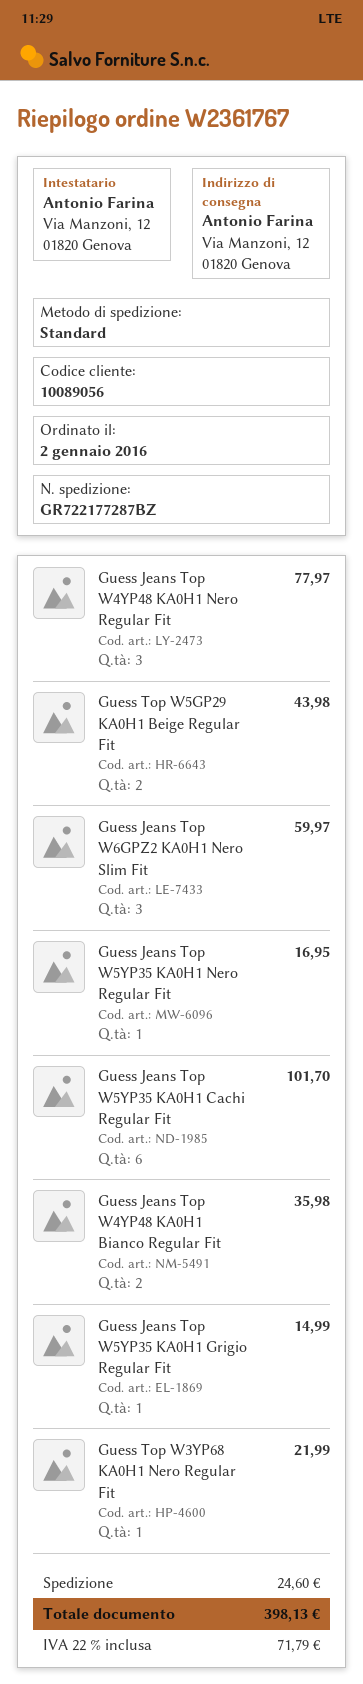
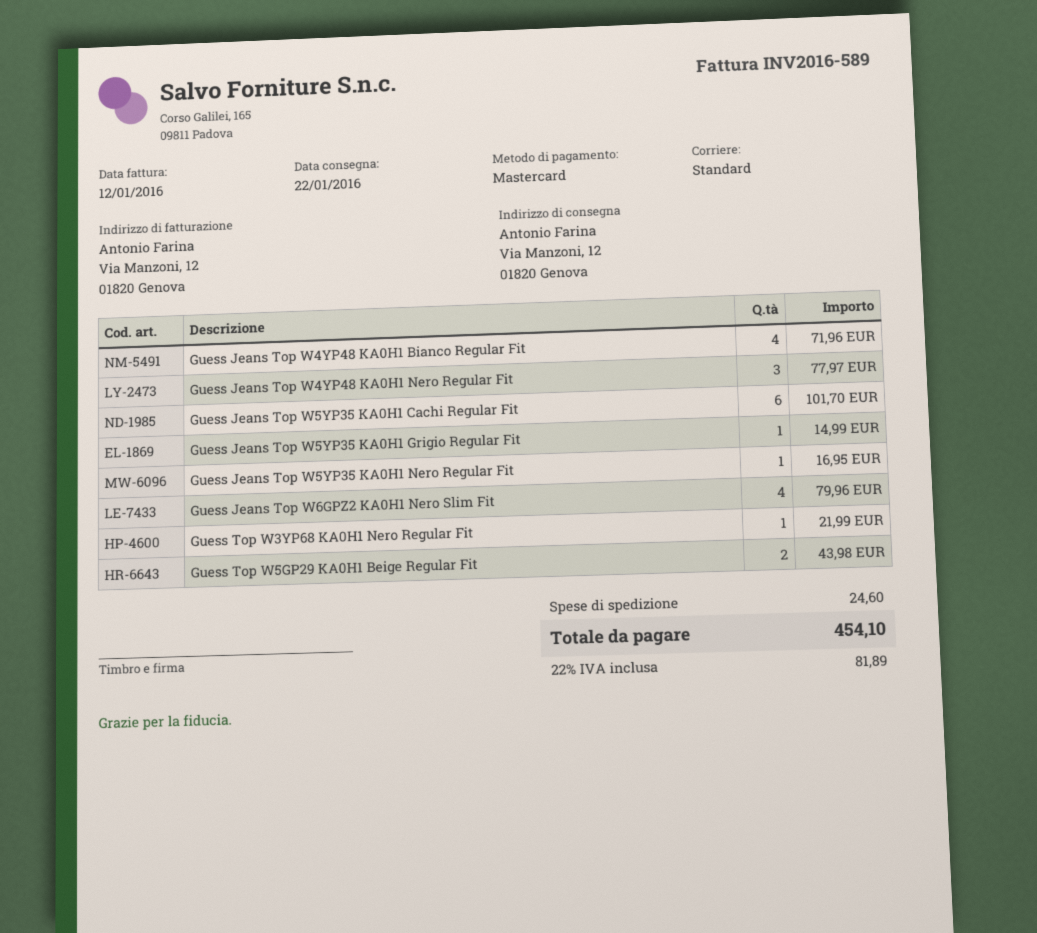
Guess Jeans Top W6GPZ2 KA0H1 Nero Slim Fit: 3 for 59.97 -> 4 for 79.96
Guess Jeans Top W4YP48 KA0H1 Bianco Regular Fit: 2 for 35.98 -> 4 for 71.96
tax: 22% = 71.79 -> 22% = 81.89
total: 398.13 -> 454.10

